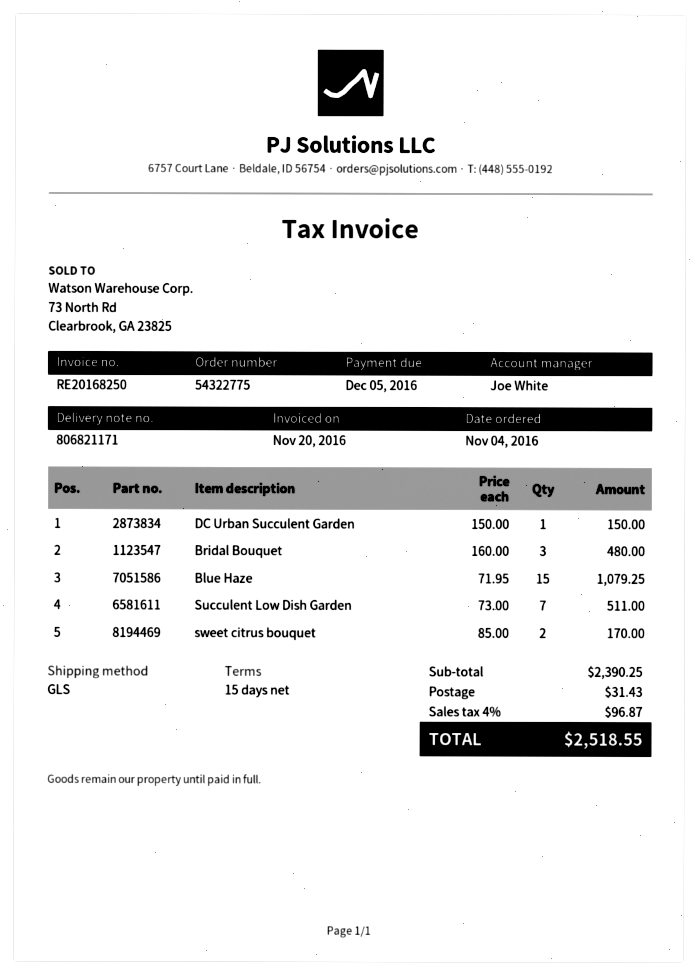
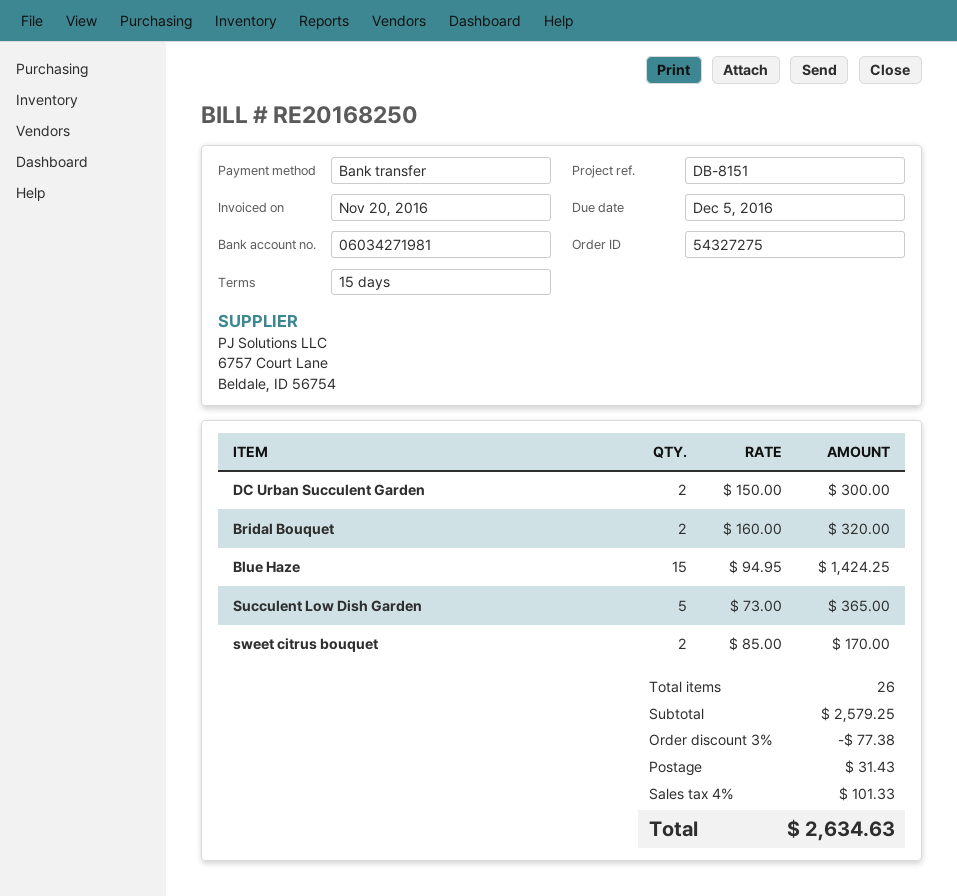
order number: 54322775 -> 54327275
DC Urban Succulent Garden: 1 x 150.00 = 150.00 -> 2 x 150.00 = 300.00
Bridal Bouquet: 3 x 160.00 = 480.00 -> 2 x 160.00 = 320.00
Blue Haze: 15 x 71.95 = 1079.25 -> 15 x 94.95 = 1424.25
Succulent Low Dish Garden: 7 x 73.00 = 511.00 -> 5 x 73.00 = 365.00
subtotal: 2390.25 -> 2579.25
discount: none -> 3% = 77.38
tax: 4% = 96.87 -> 4% = 101.33
total: 2518.55 -> 2634.63

